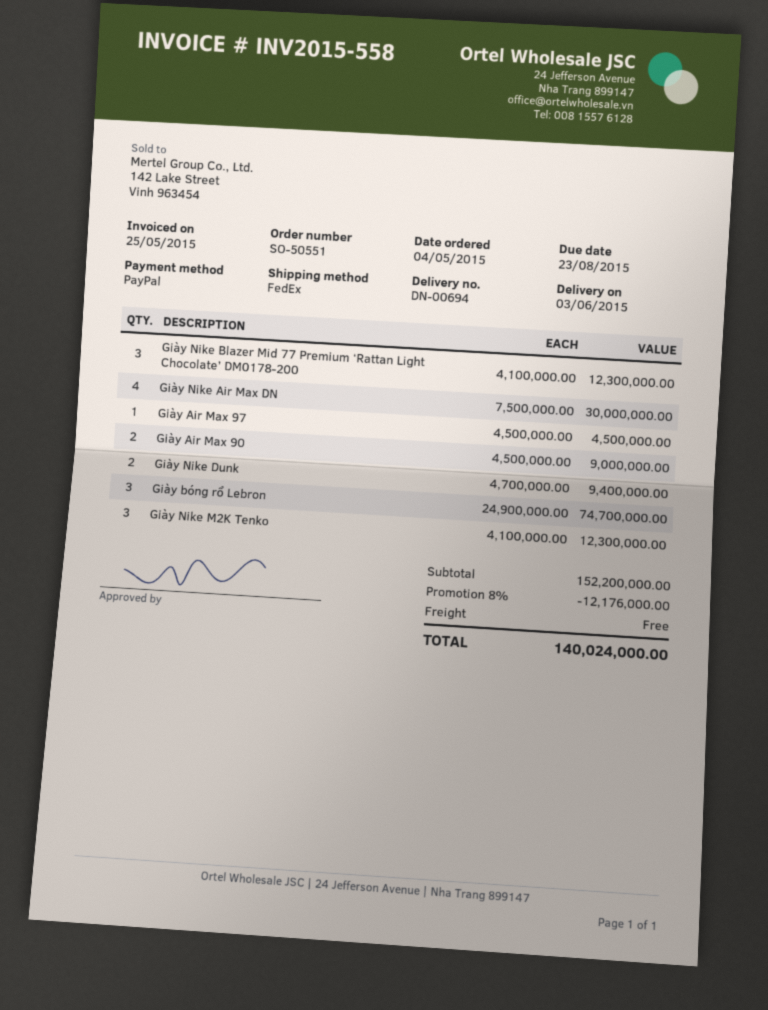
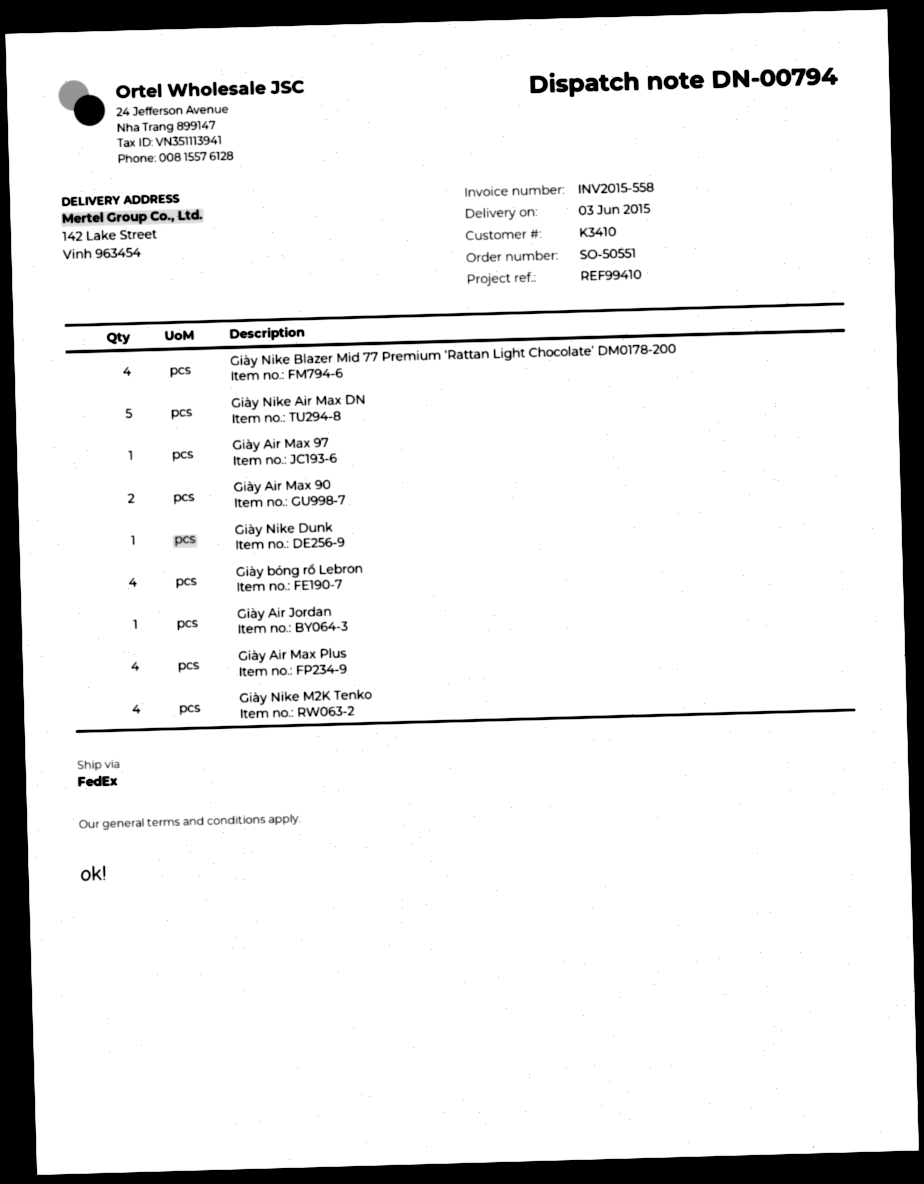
delivery note number: DN-00694 -> DN-00794
Giày Nike Blazer Mid 77 Premium ‘Rattan Light Chocolate’ DM0178-200: 3 -> 4
Giày Nike Air Max DN: 4 -> 5
Giày Nike Dunk: 2 -> 1
Giày bóng rổ Lebron: 3 -> 4
Giày Nike M2K Tenko: 3 -> 4
Giày Air Jordan: none -> 1
Giày Air Max Plus: none -> 4

